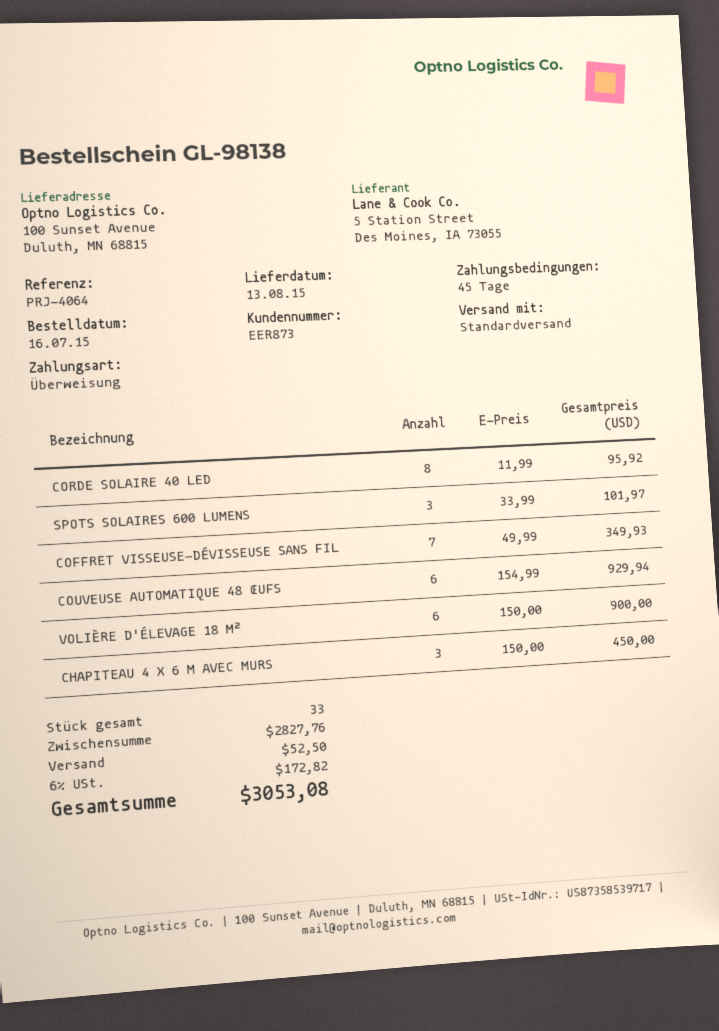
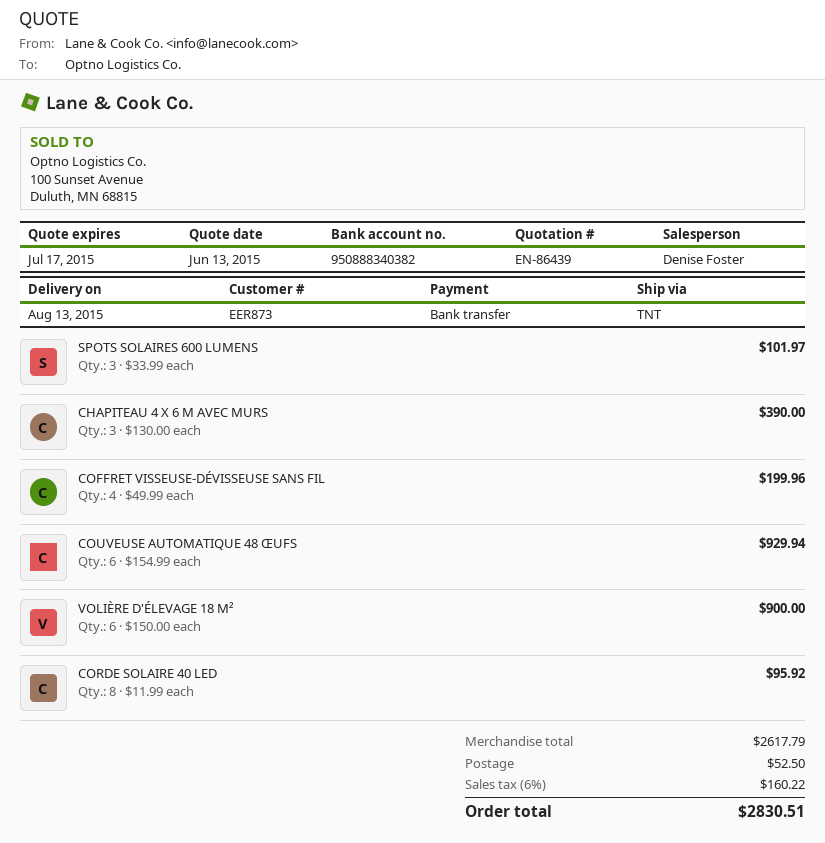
shipping method: standard -> TNT
COFFRET VISSEUSE-DÉVISSEUSE SANS FIL: 7 x 49.99 = 349.93 -> 4 x 49.99 = 199.96
CHAPITEAU 4 X 6 M AVEC MURS: 3 x 150.00 = 450.00 -> 3 x 130.00 = 390.00
subtotal: 2827.76 -> 2617.79
tax: 6% = 172.82 -> 6% = 160.22
total: 3053.08 -> 2830.51

